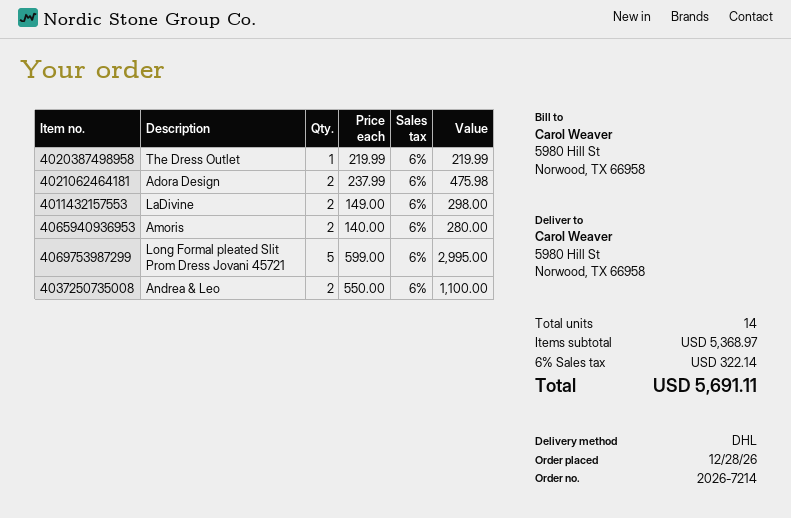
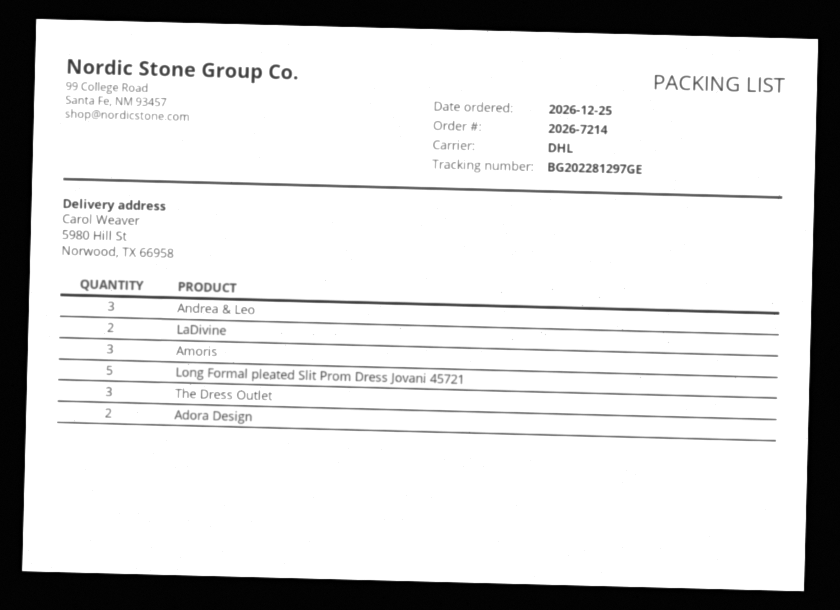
order date: 2026-12-28 -> 2026-12-25
The Dress Outlet: 1 -> 3
Amoris: 2 -> 3
Andrea & Leo: 2 -> 3

